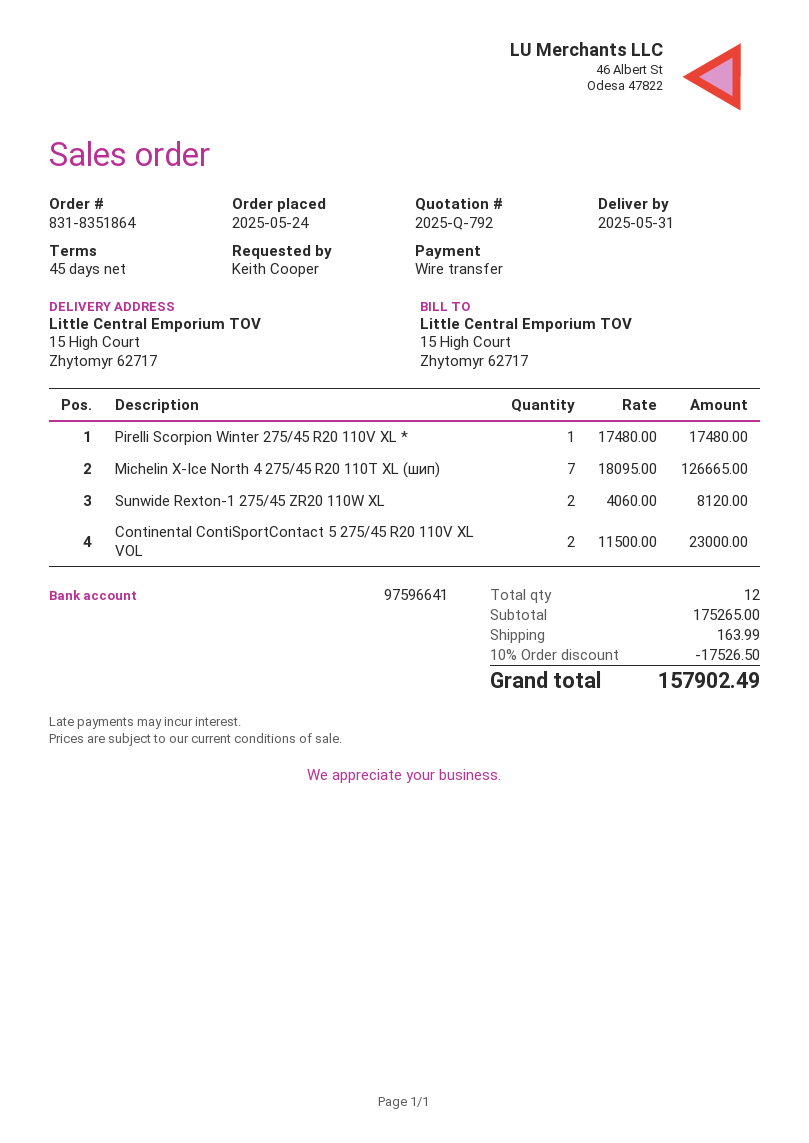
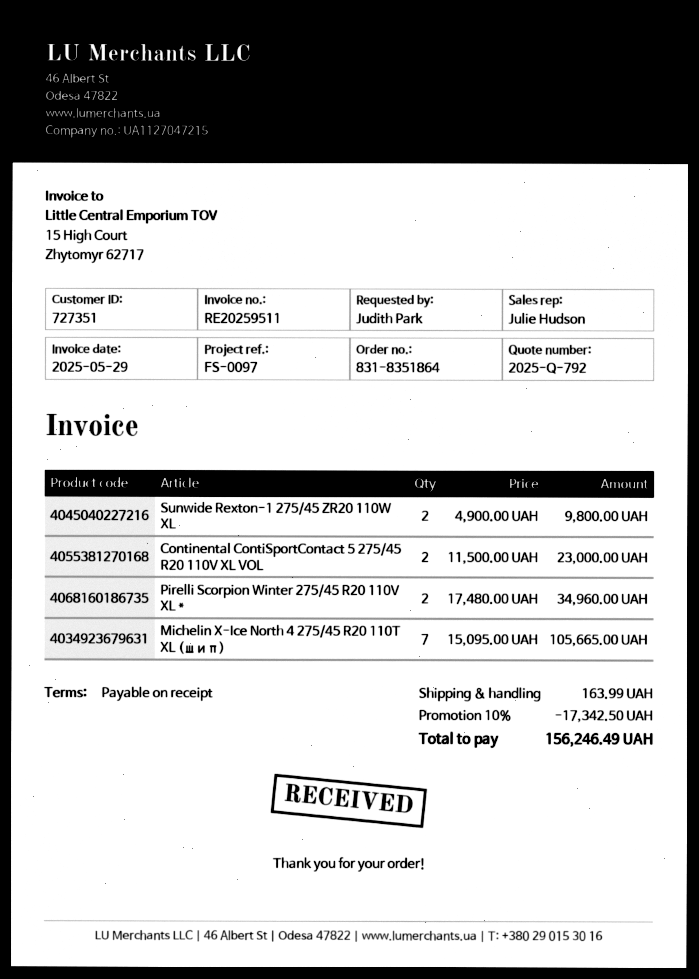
payment terms: 45 days -> on receipt
ordered by: Keith Cooper -> Judith Park
Pirelli Scorpion Winter 275/45 R20 110V XL *: 1 x 17480.00 = 17480.00 -> 2 x 17480.00 = 34960.00
Michelin X-Ice North 4 275/45 R20 110T XL (шип): 7 x 18095.00 = 126665.00 -> 7 x 15095.00 = 105665.00
Sunwide Rexton-1 275/45 ZR20 110W XL: 2 x 4060.00 = 8120.00 -> 2 x 4900.00 = 9800.00
discount: 10% = 17526.50 -> 10% = 17342.50
total: 157902.49 -> 156246.49

